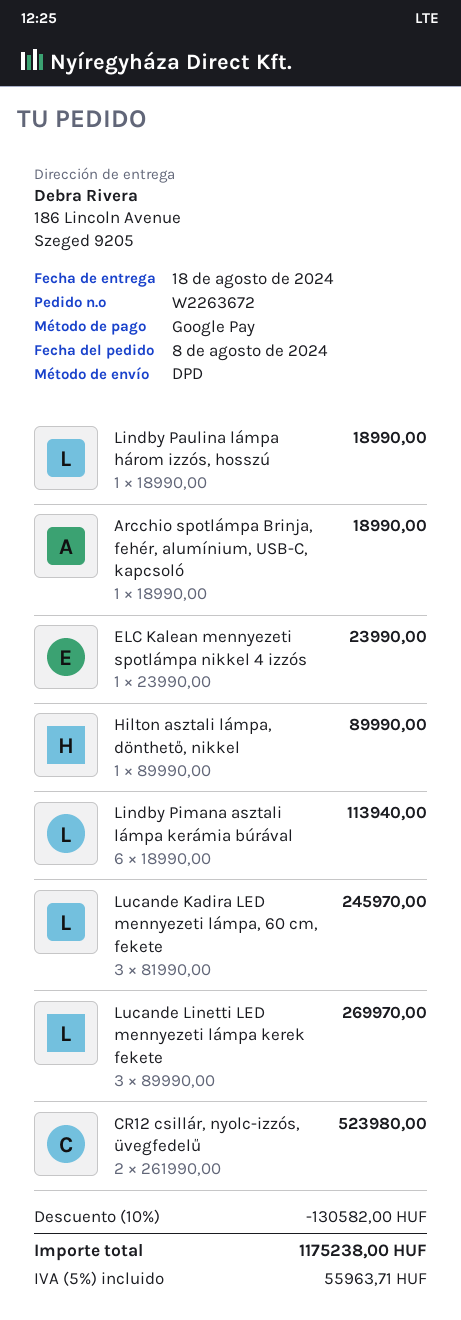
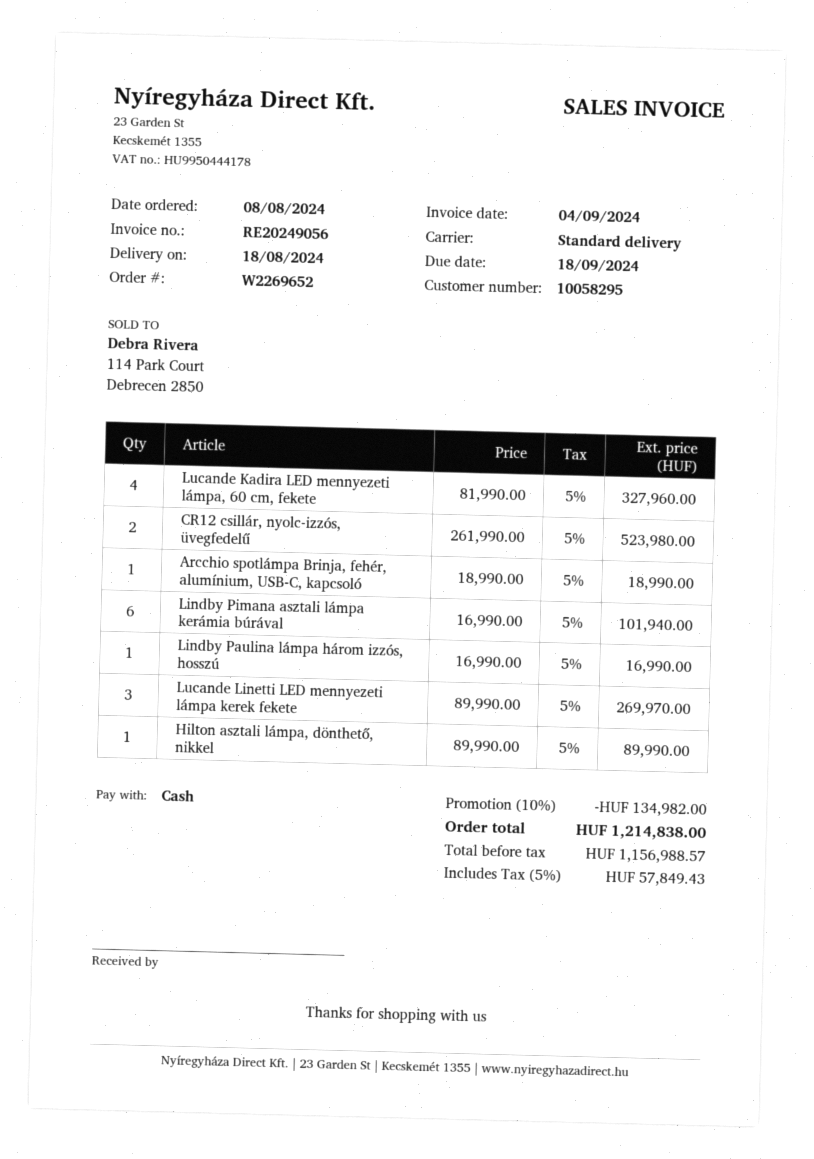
order number: W2263672 -> W2269652
payment method: Google Pay -> cash
shipping method: DPD -> standard
Lindby Paulina lámpa három izzós, hosszú: 1 x 18990.00 = 18990.00 -> 1 x 16990.00 = 16990.00
ELC Kalean mennyezeti spotlámpa nikkel 4 izzós: 1 x 23990.00 = 23990.00 -> none
Lindby Pimana asztali lámpa kerámia búrával: 6 x 18990.00 = 113940.00 -> 6 x 16990.00 = 101940.00
Lucande Kadira LED mennyezeti lámpa, 60 cm, fekete: 3 x 81990.00 = 245970.00 -> 4 x 81990.00 = 327960.00
discount: 10% = 130582.00 -> 10% = 134982.00
tax: 5% = 55963.71 -> 5% = 57849.43
total: 1175238.00 -> 1214838.00

